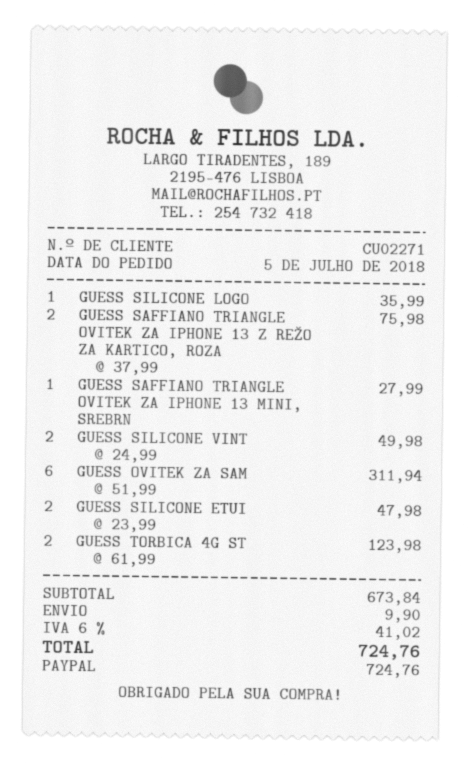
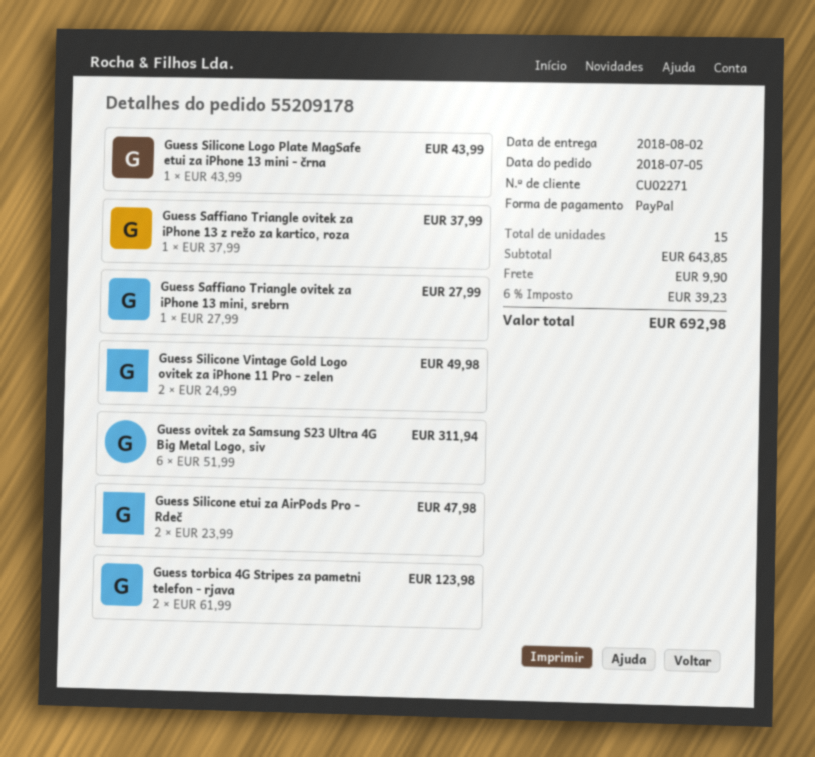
GUESS SILICONE LOGO: 1 x 35.99 = 35.99 -> 1 x 43.99 = 43.99
GUESS SAFFIANO TRIANGLE OVITEK ZA IPHONE 13 Z REŽO ZA KARTICO, ROZA: 2 x 37.99 = 75.98 -> 1 x 37.99 = 37.99
subtotal: 673.84 -> 643.85
tax: 6% = 41.02 -> 6% = 39.23
total: 724.76 -> 692.98

